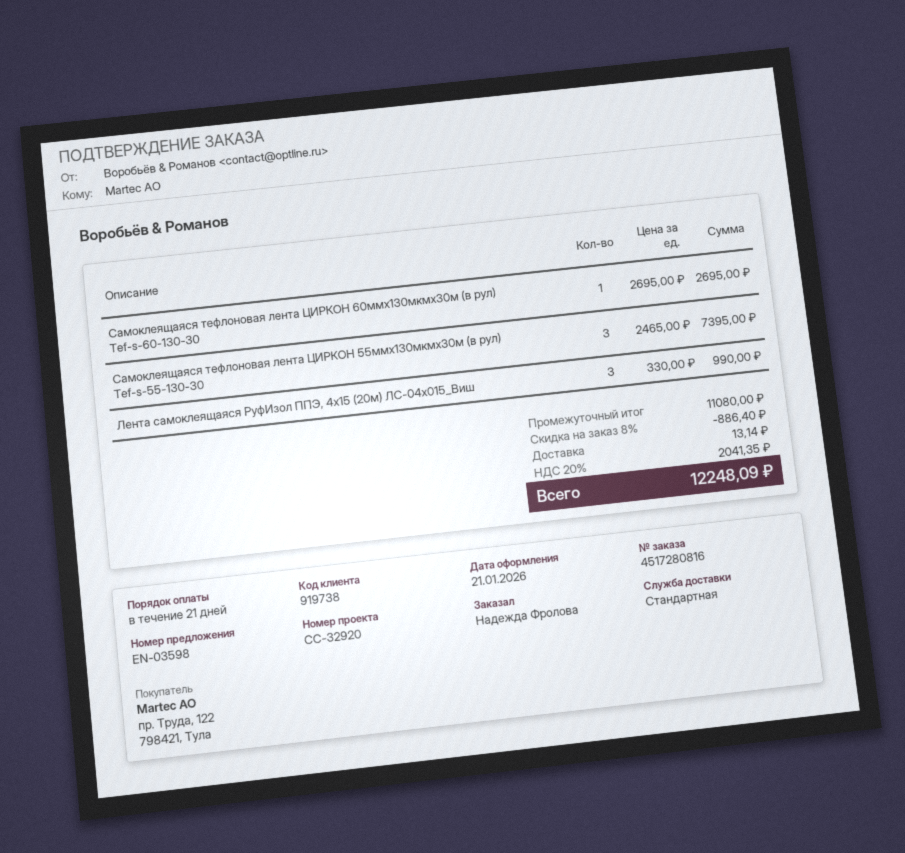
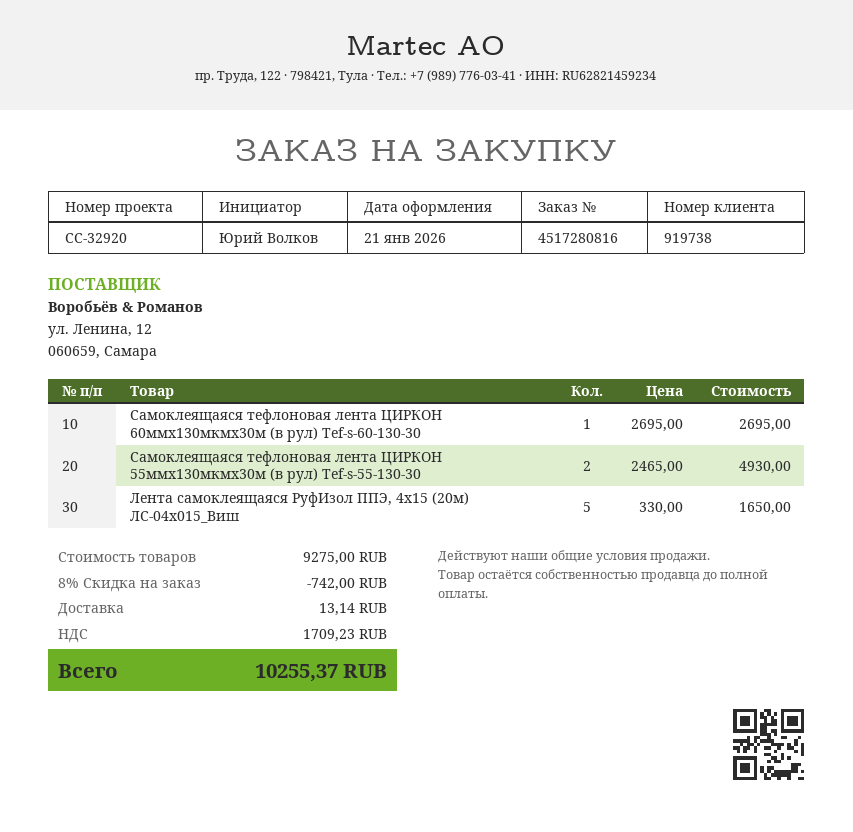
ordered by: Надежда Фролова -> Юрий Волков
Самоклеящаяся тефлоновая лента ЦИРКОН 55ммх130мкмх30м (в рул) Tef-s-55-130-30: 3 x 2465.00 = 7395.00 -> 2 x 2465.00 = 4930.00
Лента самоклеящаяся РуфИзол ППЭ, 4x15 (20м) ЛС-04х015_Виш: 3 x 330.00 = 990.00 -> 5 x 330.00 = 1650.00
subtotal: 11080.00 -> 9275.00
discount: 8% = 886.40 -> 8% = 742.00
tax: 2041.35 -> 1709.23
total: 12248.09 -> 10255.37

